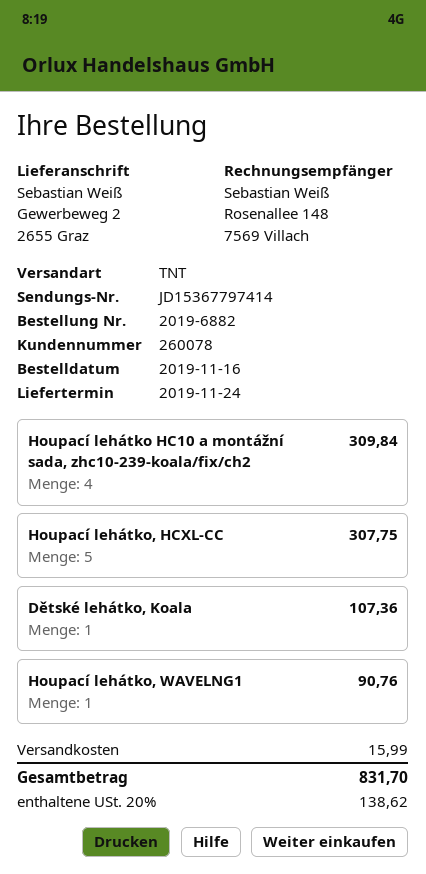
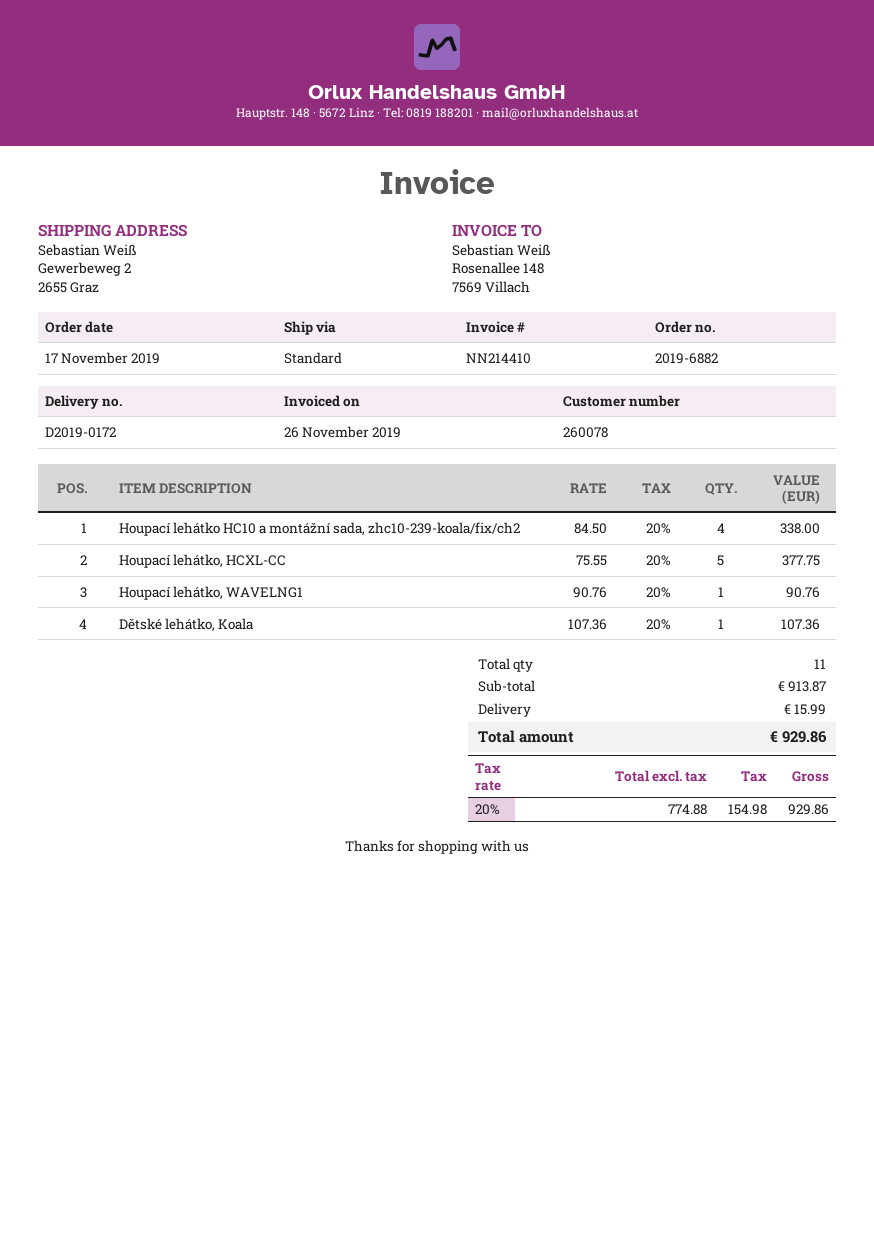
order date: 2019-11-16 -> 2019-11-17
shipping method: TNT -> standard
Houpací lehátko HC10 a montážní sada, zhc10-239-koala/fix/ch2: 4 for 309.84 -> 4 for 338.00
Houpací lehátko, HCXL-CC: 5 for 307.75 -> 5 for 377.75
tax: 20% = 138.62 -> 20% = 154.98
total: 831.70 -> 929.86

